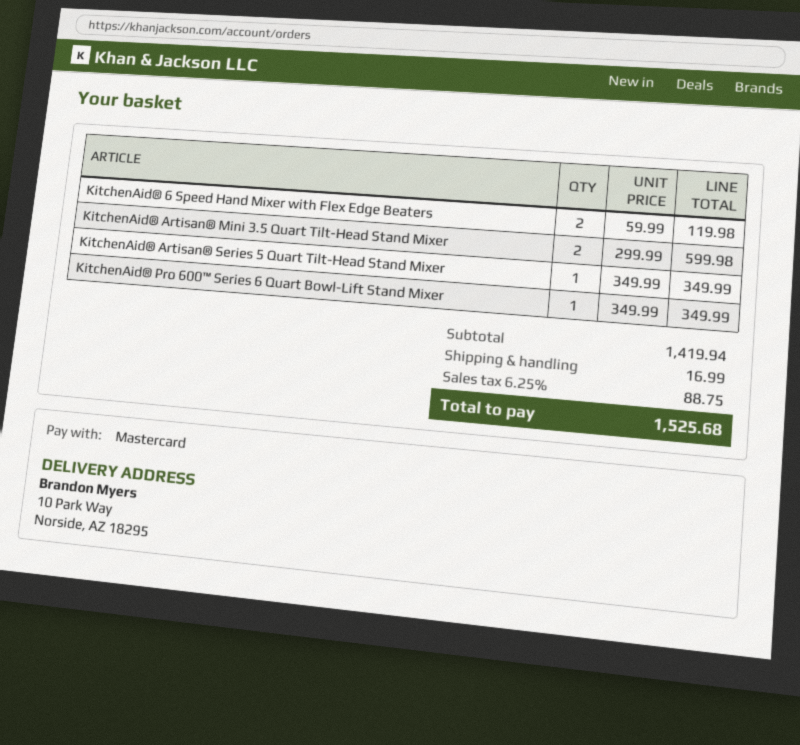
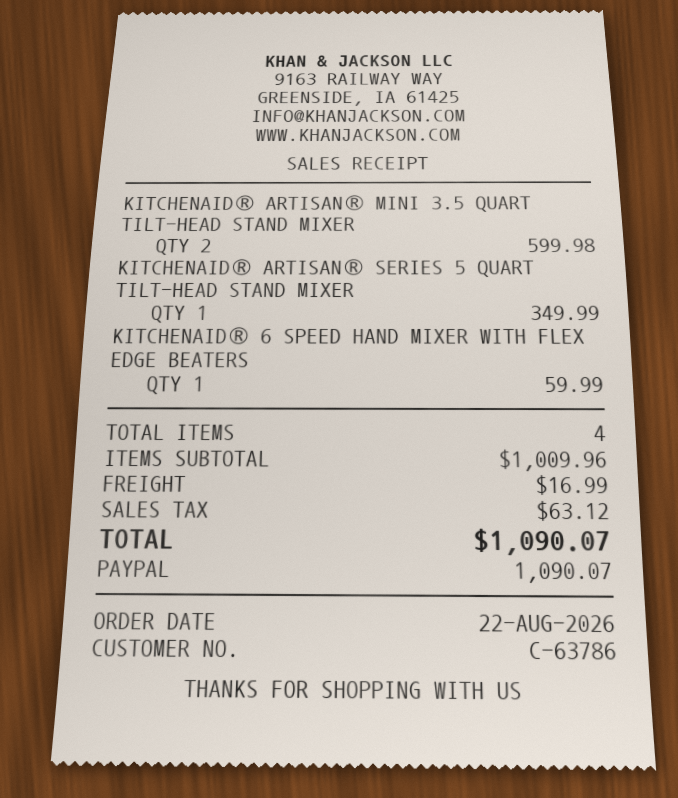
payment method: Mastercard -> PayPal
KitchenAid® 6 Speed Hand Mixer with Flex Edge Beaters: 2 for 119.98 -> 1 for 59.99
KitchenAid® Pro 600™ Series 6 Quart Bowl-Lift Stand Mixer: 1 for 349.99 -> none
subtotal: 1419.94 -> 1009.96
tax: 88.75 -> 63.12
total: 1525.68 -> 1090.07

